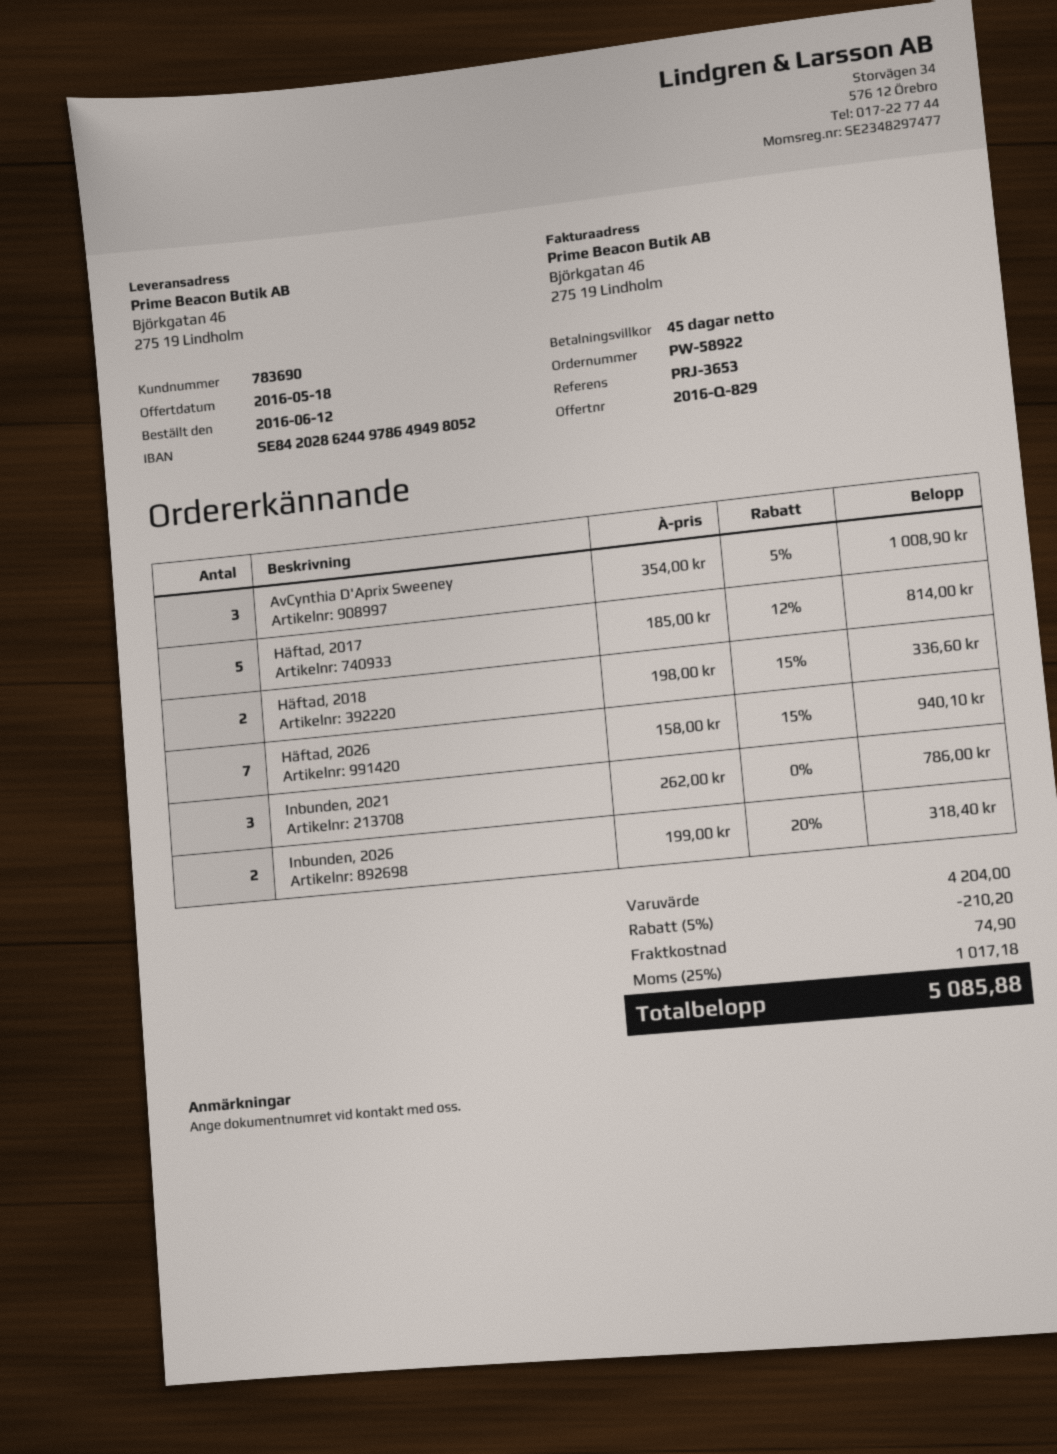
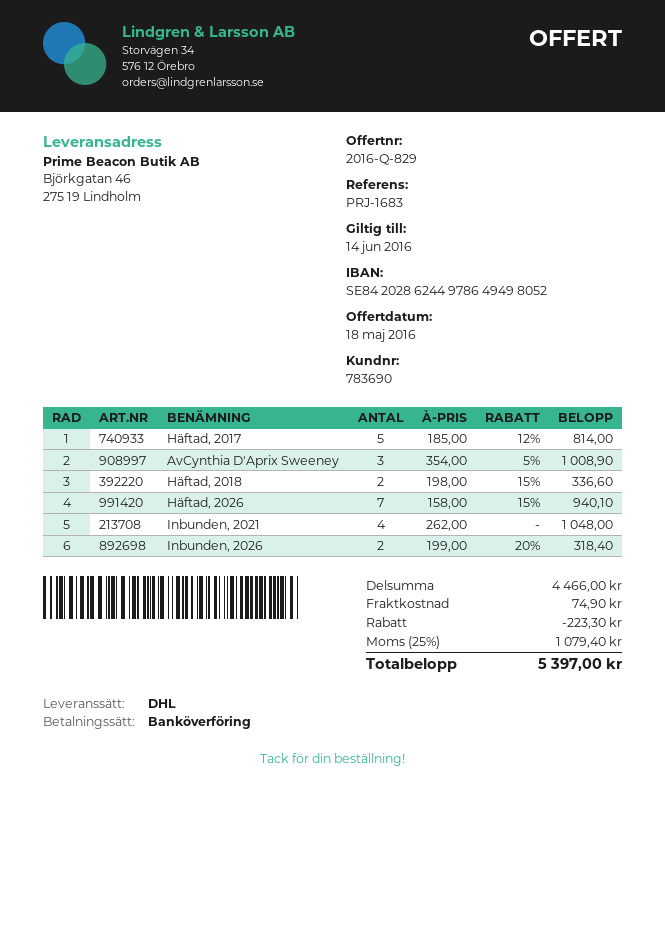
reference: PRJ-3653 -> PRJ-1683
Inbunden, 2021: 3 x 262.00 = 786.00 -> 4 x 262.00 = 1048.00
subtotal: 4204.00 -> 4466.00
discount: 210.20 -> 223.30
tax: 25% = 1017.18 -> 25% = 1079.40
total: 5085.88 -> 5397.00

